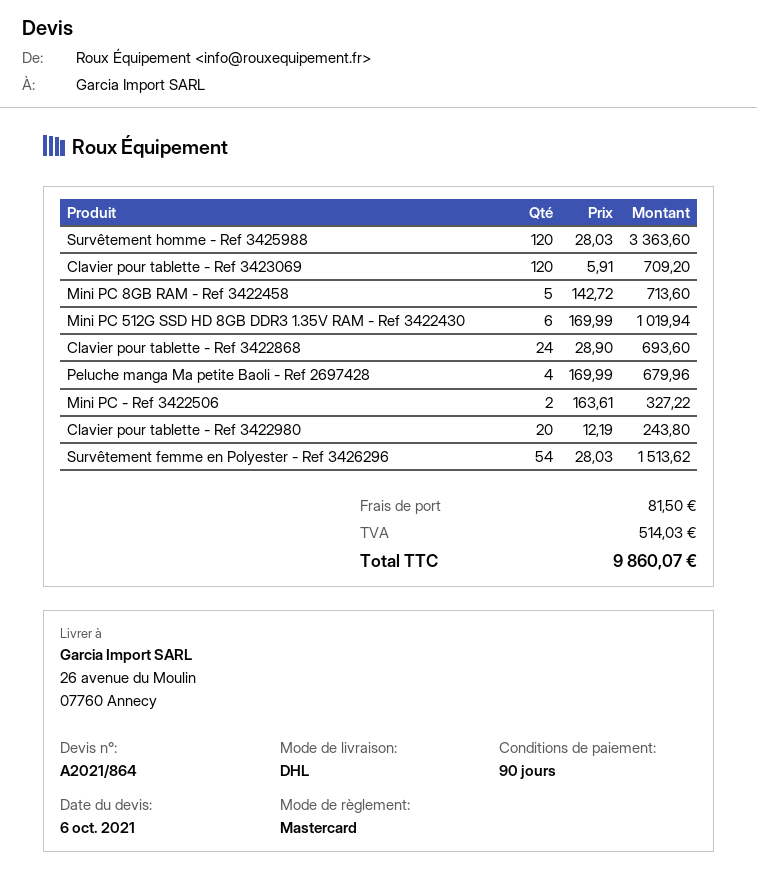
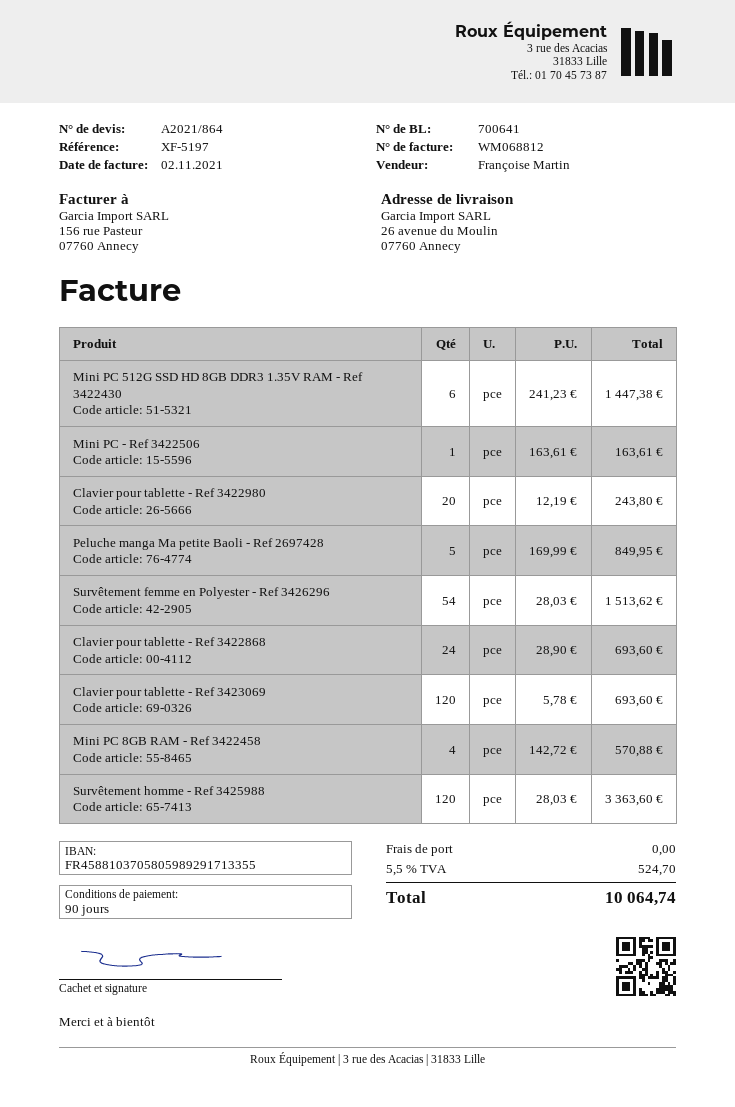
Clavier pour tablette - Ref 3423069: 120 x 5.91 = 709.20 -> 120 x 5.78 = 693.60
Mini PC 8GB RAM - Ref 3422458: 5 x 142.72 = 713.60 -> 4 x 142.72 = 570.88
Mini PC 512G SSD HD 8GB DDR3 1.35V RAM - Ref 3422430: 6 x 169.99 = 1019.94 -> 6 x 241.23 = 1447.38
Peluche manga Ma petite Baoli - Ref 2697428: 4 x 169.99 = 679.96 -> 5 x 169.99 = 849.95
Mini PC - Ref 3422506: 2 x 163.61 = 327.22 -> 1 x 163.61 = 163.61
shipping: 81.50 -> 0.00
tax: 514.03 -> 524.70
total: 9860.07 -> 10064.74

